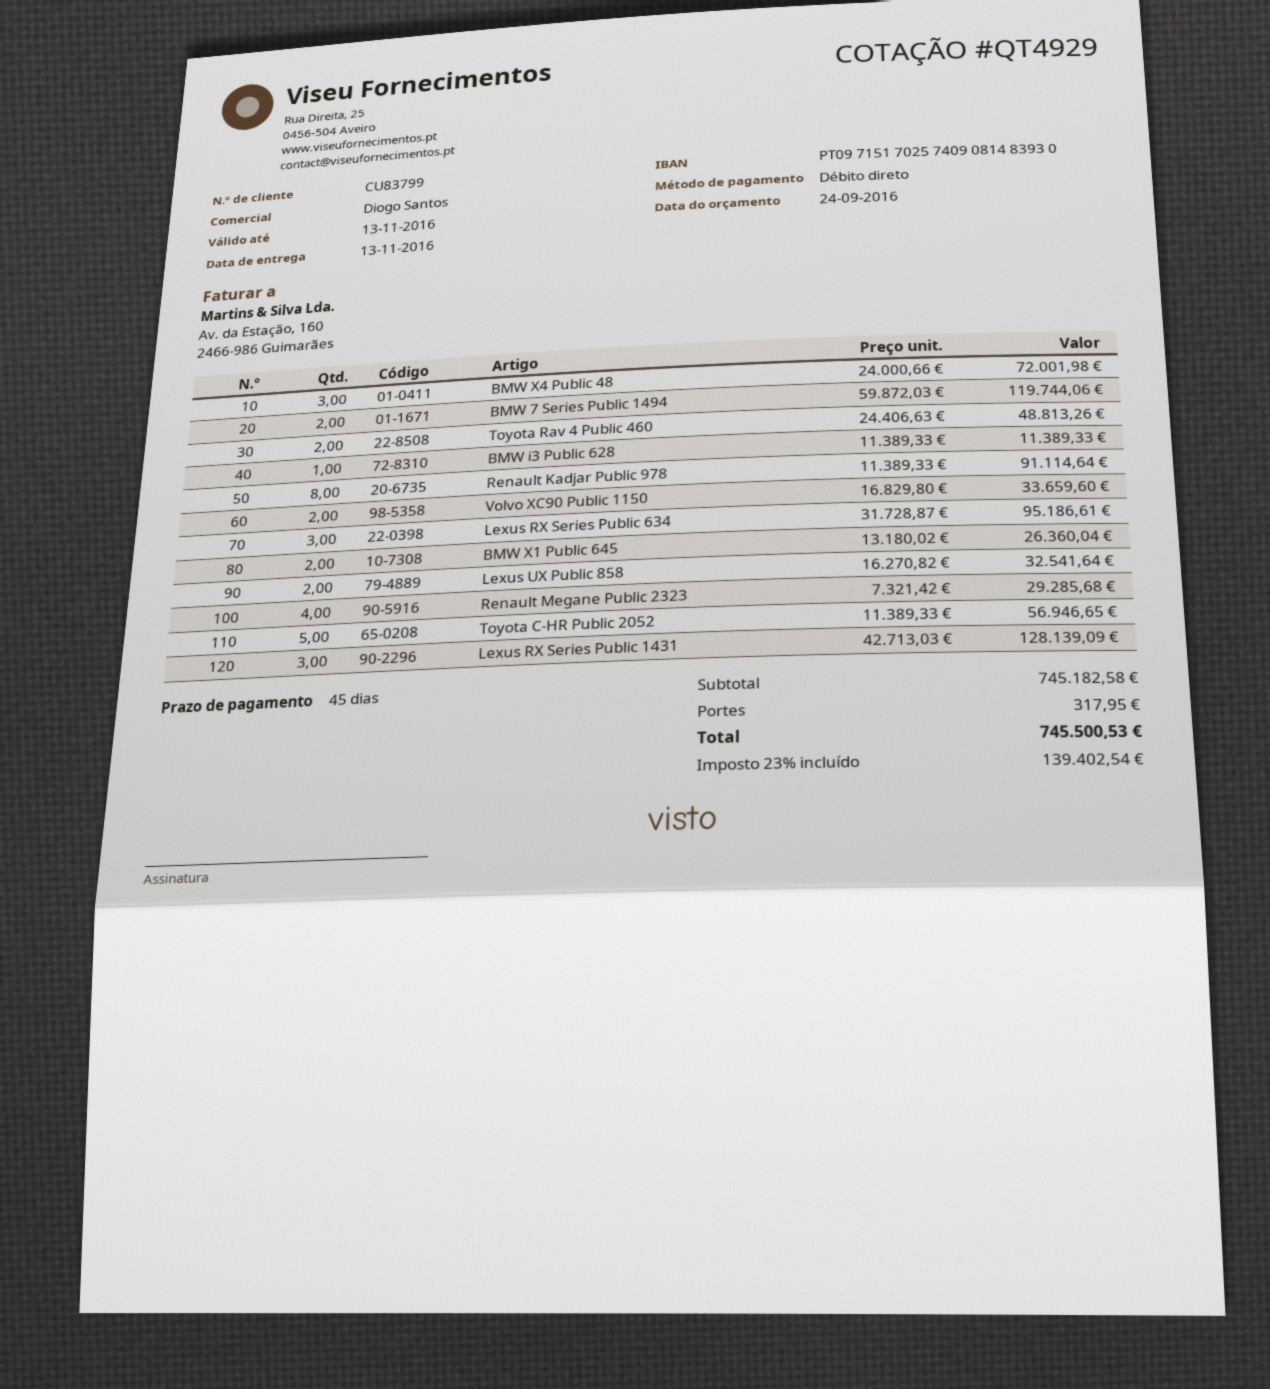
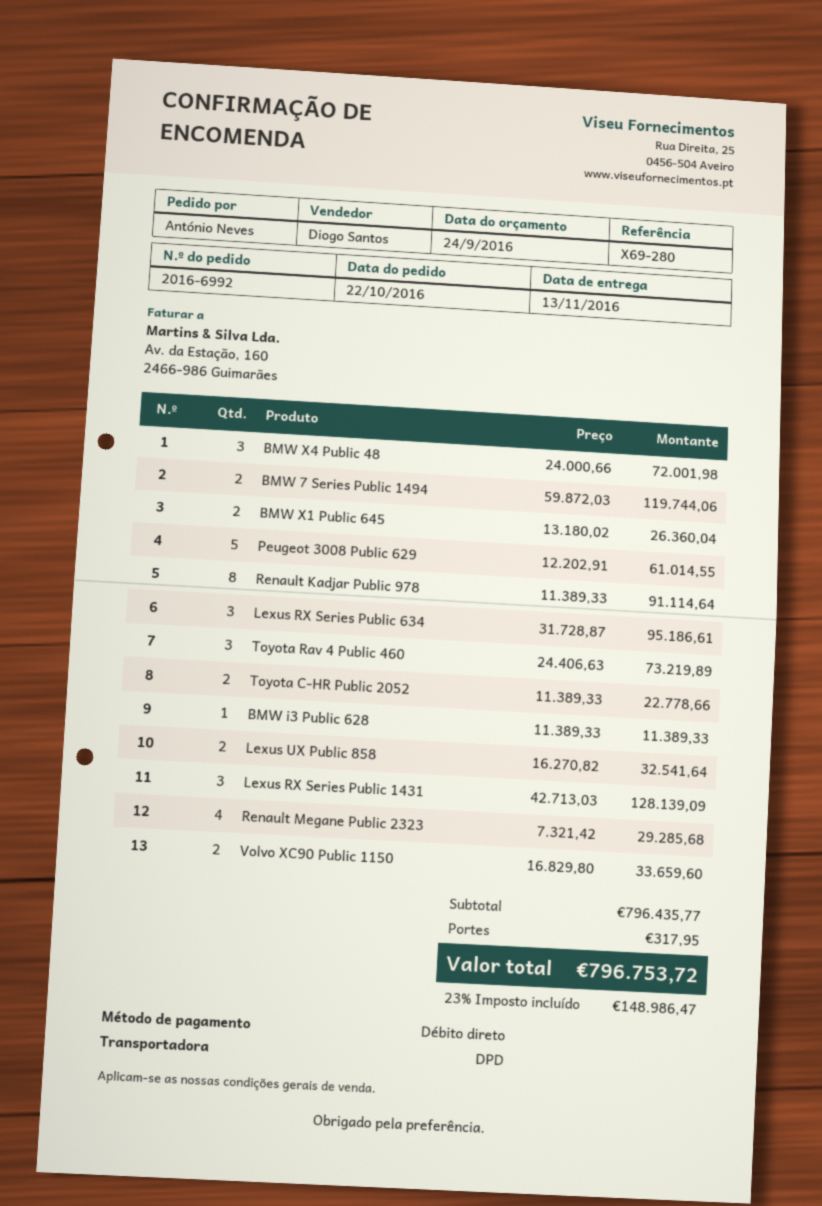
Toyota Rav 4 Public 460: 2 x 24406.63 = 48813.26 -> 3 x 24406.63 = 73219.89
Toyota C-HR Public 2052: 5 x 11389.33 = 56946.65 -> 2 x 11389.33 = 22778.66
Peugeot 3008 Public 629: none -> 5 x 12202.91 = 61014.55
subtotal: 745182.58 -> 796435.77
tax: 23% = 139402.54 -> 23% = 148986.47
total: 745500.53 -> 796753.72

